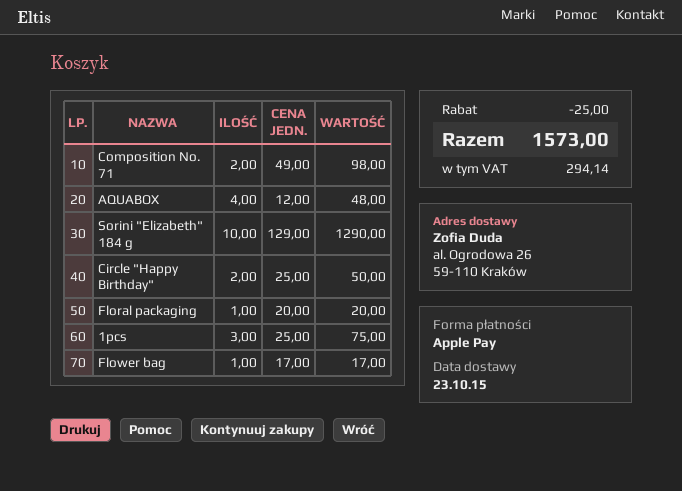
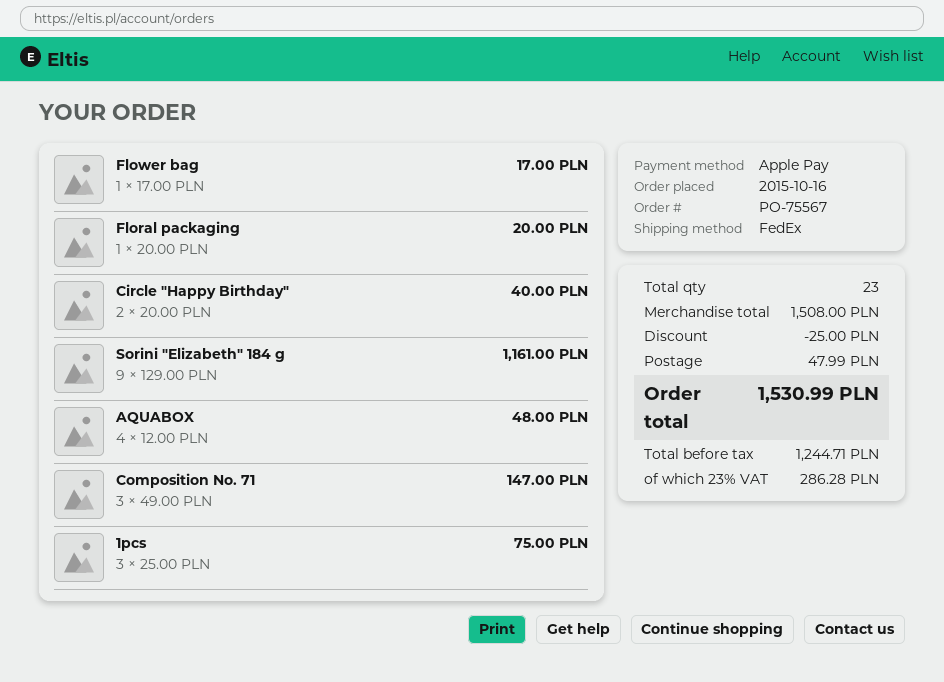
Composition No. 71: 2 x 49.00 = 98.00 -> 3 x 49.00 = 147.00
Sorini "Elizabeth" 184 g: 10 x 129.00 = 1290.00 -> 9 x 129.00 = 1161.00
Circle "Happy Birthday": 2 x 25.00 = 50.00 -> 2 x 20.00 = 40.00
shipping: none -> 47.99
tax: 294.14 -> 286.28
total: 1573.00 -> 1530.99

